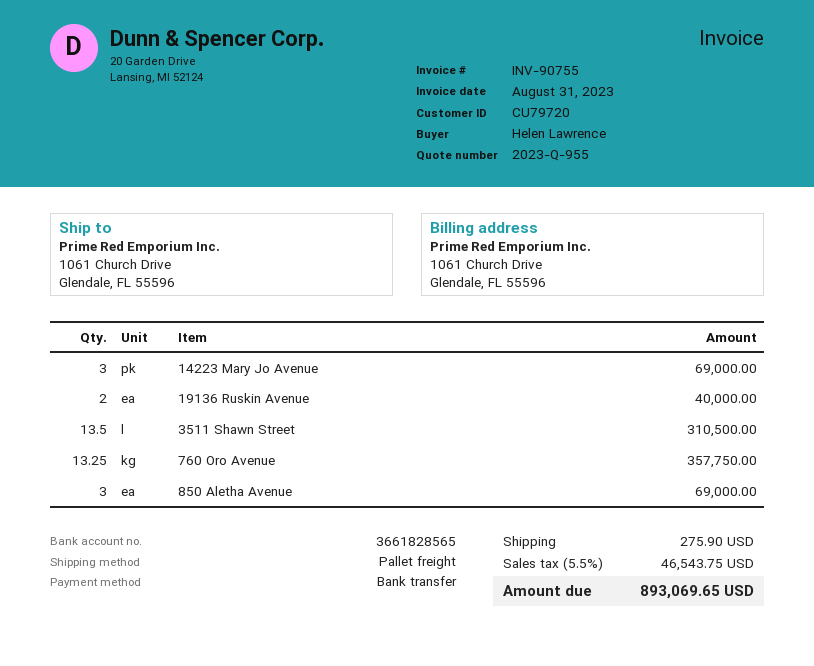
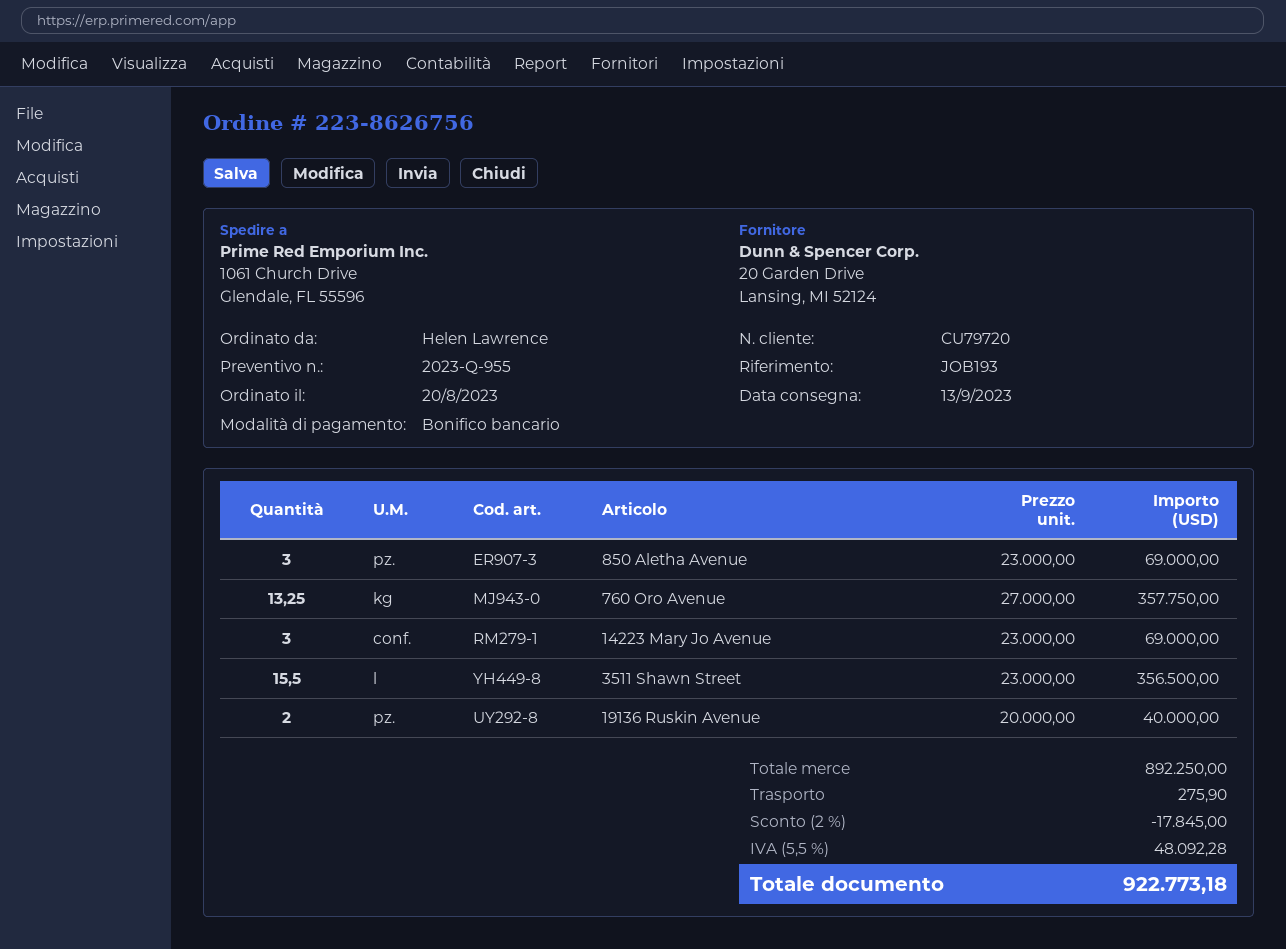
3511 Shawn Street: 13.5 for 310500.00 -> 15.5 for 356500.00
discount: none -> 2% = 17845.00
tax: 5.5% = 46543.75 -> 5.5% = 48092.28
total: 893069.65 -> 922773.18

